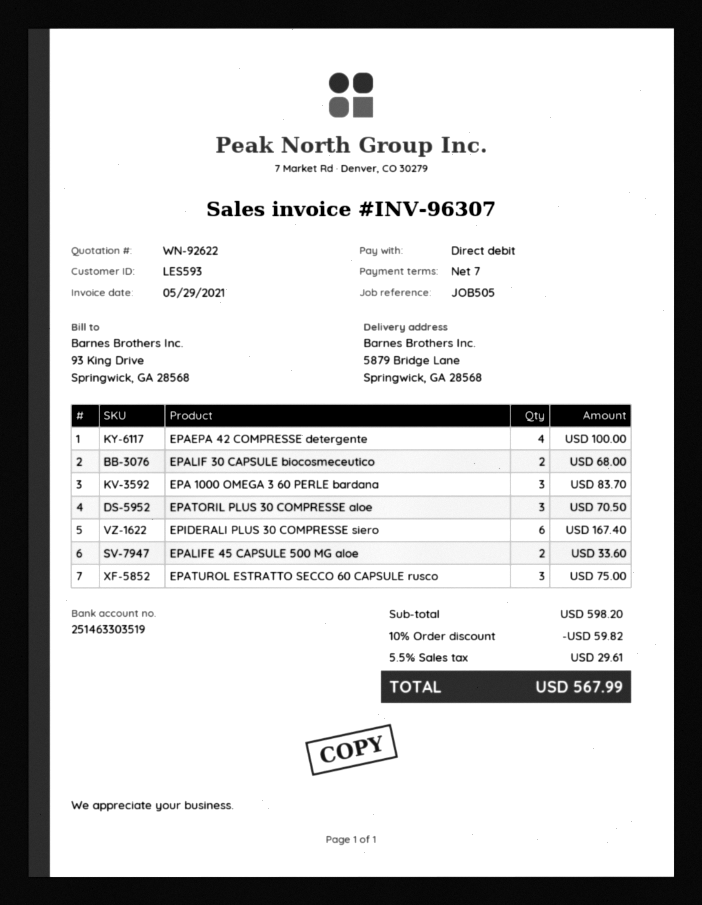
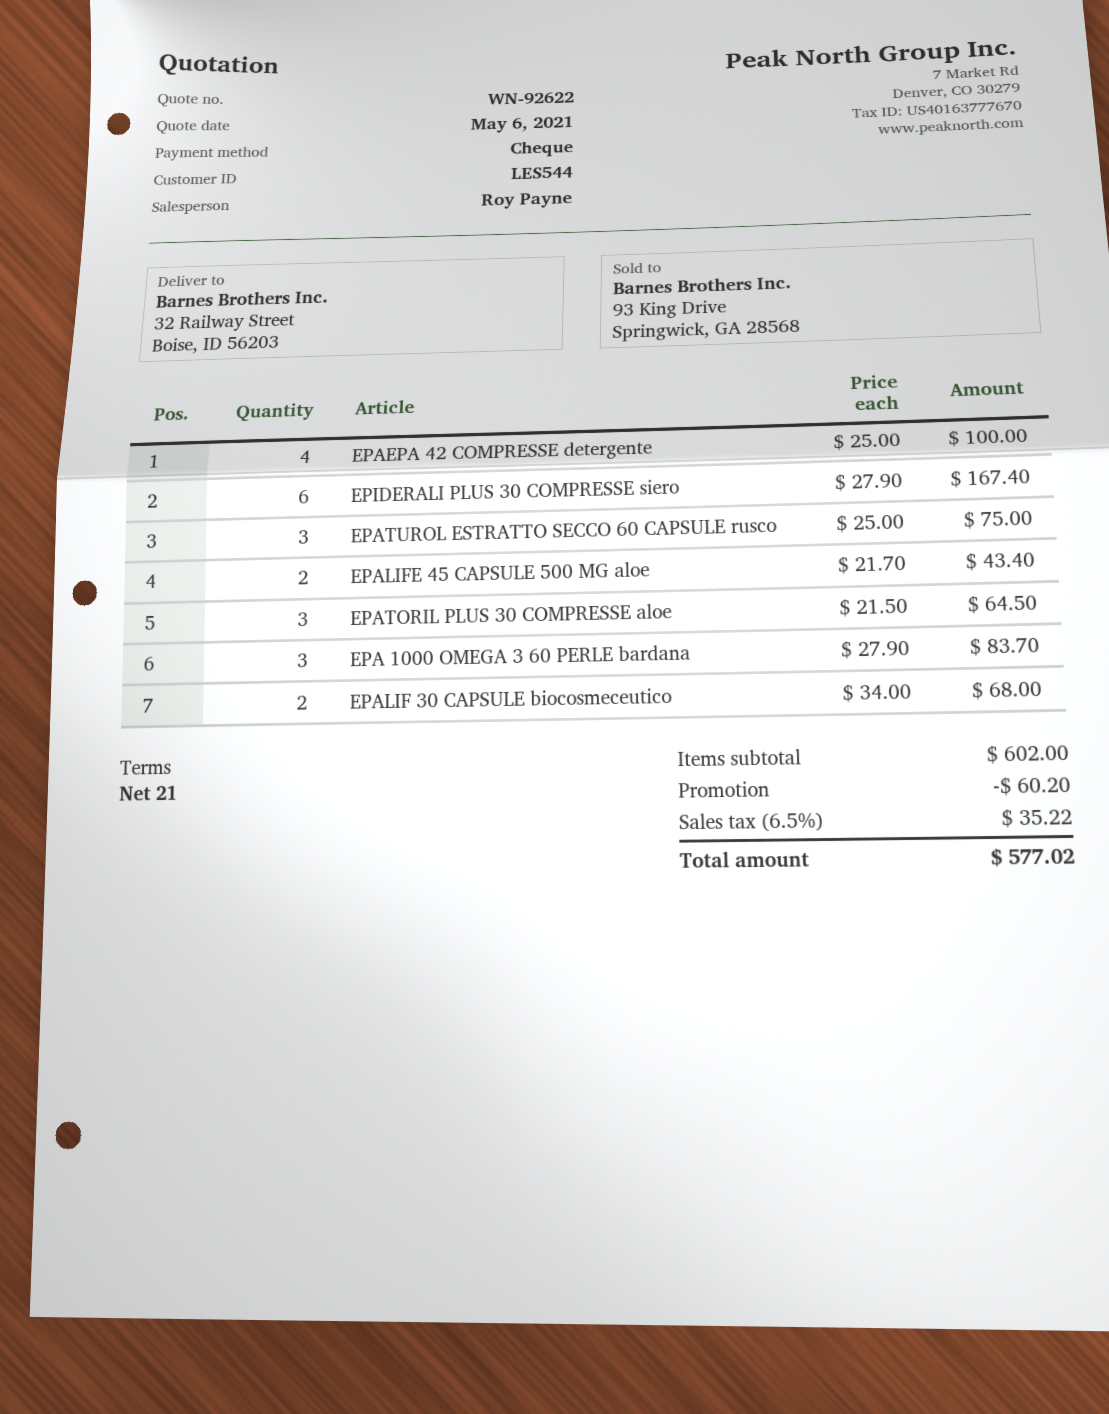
payment terms: 7 days -> 21 days
customer number: LES593 -> LES544
payment method: direct debit -> cheque
ship to: 5879 Bridge Lane, Springwick, GA 28568 -> 32 Railway Street, Boise, ID 56203
EPATORIL PLUS 30 COMPRESSE aloe: 3 for 70.50 -> 3 for 64.50
EPALIFE 45 CAPSULE 500 MG aloe: 2 for 33.60 -> 2 for 43.40
subtotal: 598.20 -> 602.00
discount: 59.82 -> 60.20
tax: 5.5% = 29.61 -> 6.5% = 35.22
total: 567.99 -> 577.02

